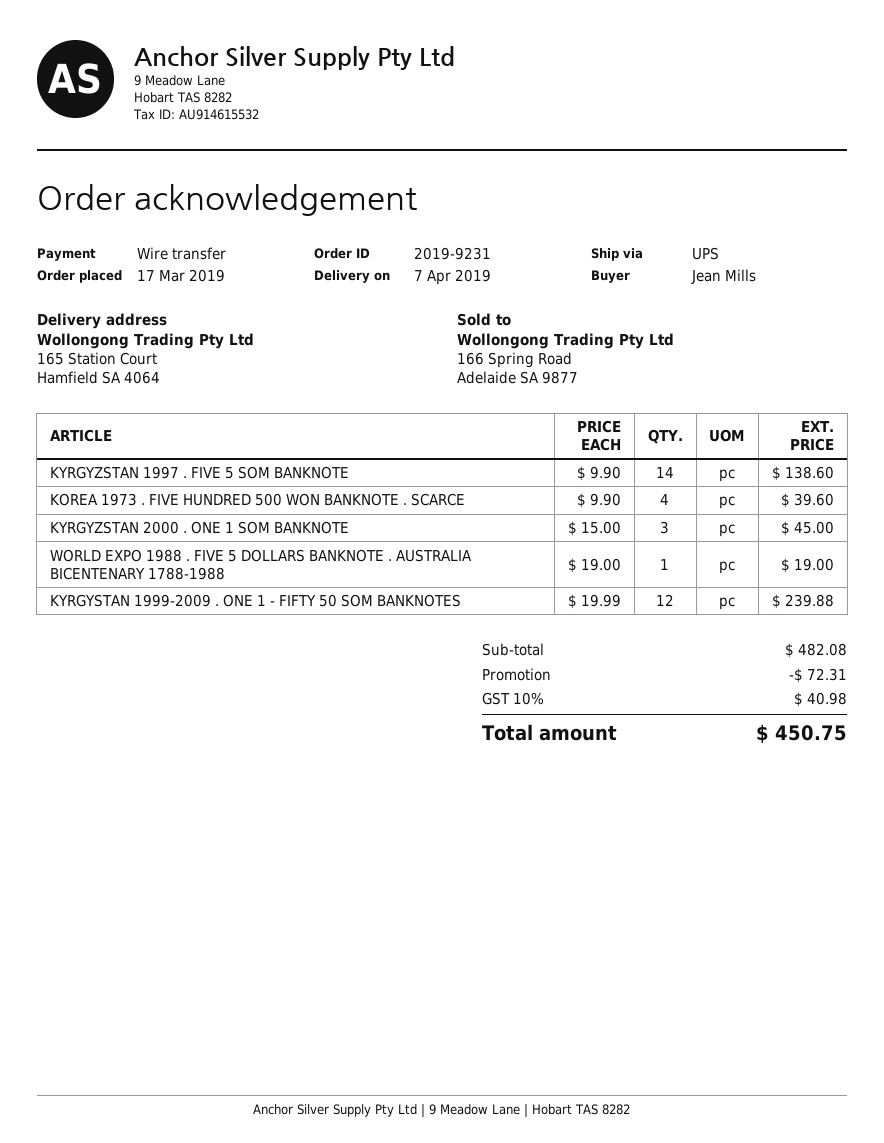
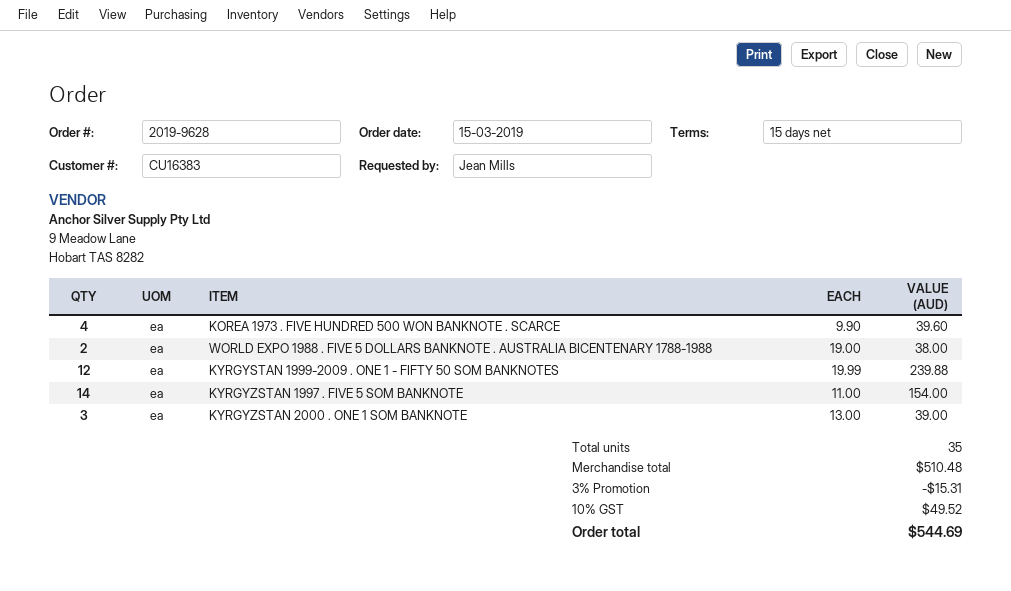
order number: 2019-9231 -> 2019-9628
order date: 2019-03-17 -> 2019-03-15
KYRGYZSTAN 1997 . FIVE 5 SOM BANKNOTE: 14 x 9.90 = 138.60 -> 14 x 11.00 = 154.00
KYRGYZSTAN 2000 . ONE 1 SOM BANKNOTE: 3 x 15.00 = 45.00 -> 3 x 13.00 = 39.00
WORLD EXPO 1988 . FIVE 5 DOLLARS BANKNOTE . AUSTRALIA BICENTENARY 1788-1988: 1 x 19.00 = 19.00 -> 2 x 19.00 = 38.00
subtotal: 482.08 -> 510.48
discount: 72.31 -> 15.31
tax: 10% = 40.98 -> 10% = 49.52
total: 450.75 -> 544.69

